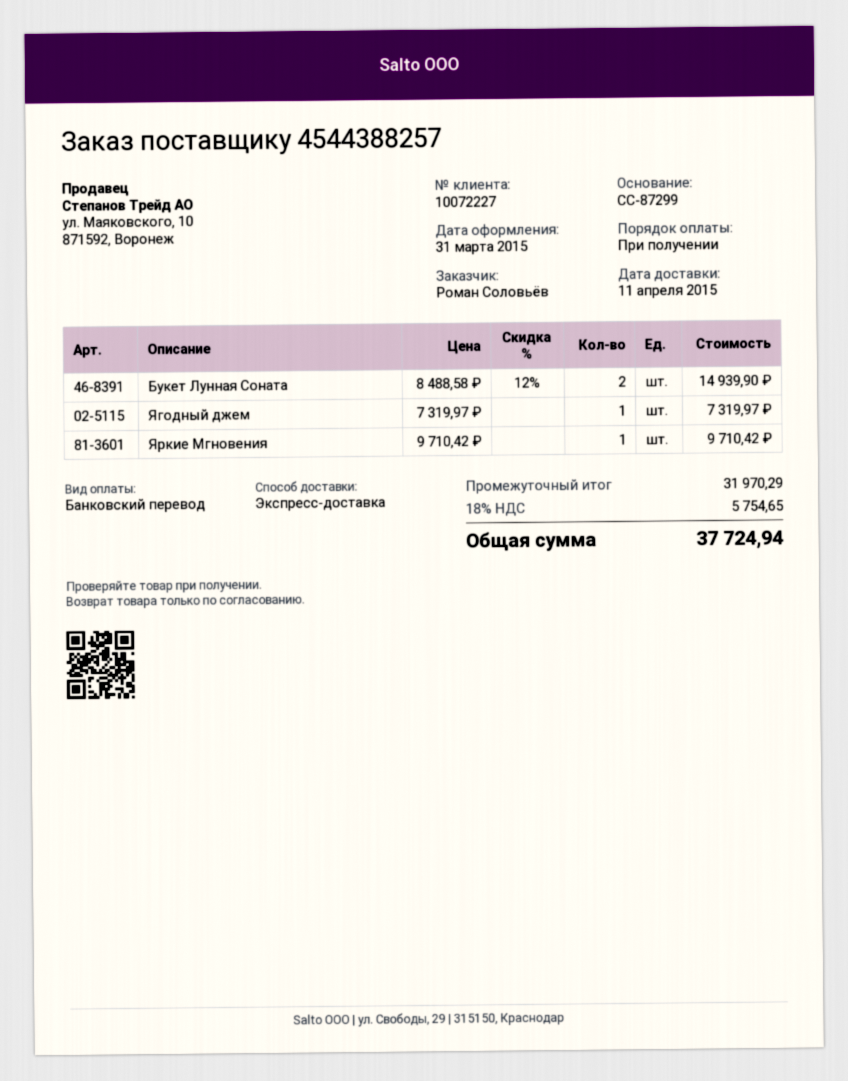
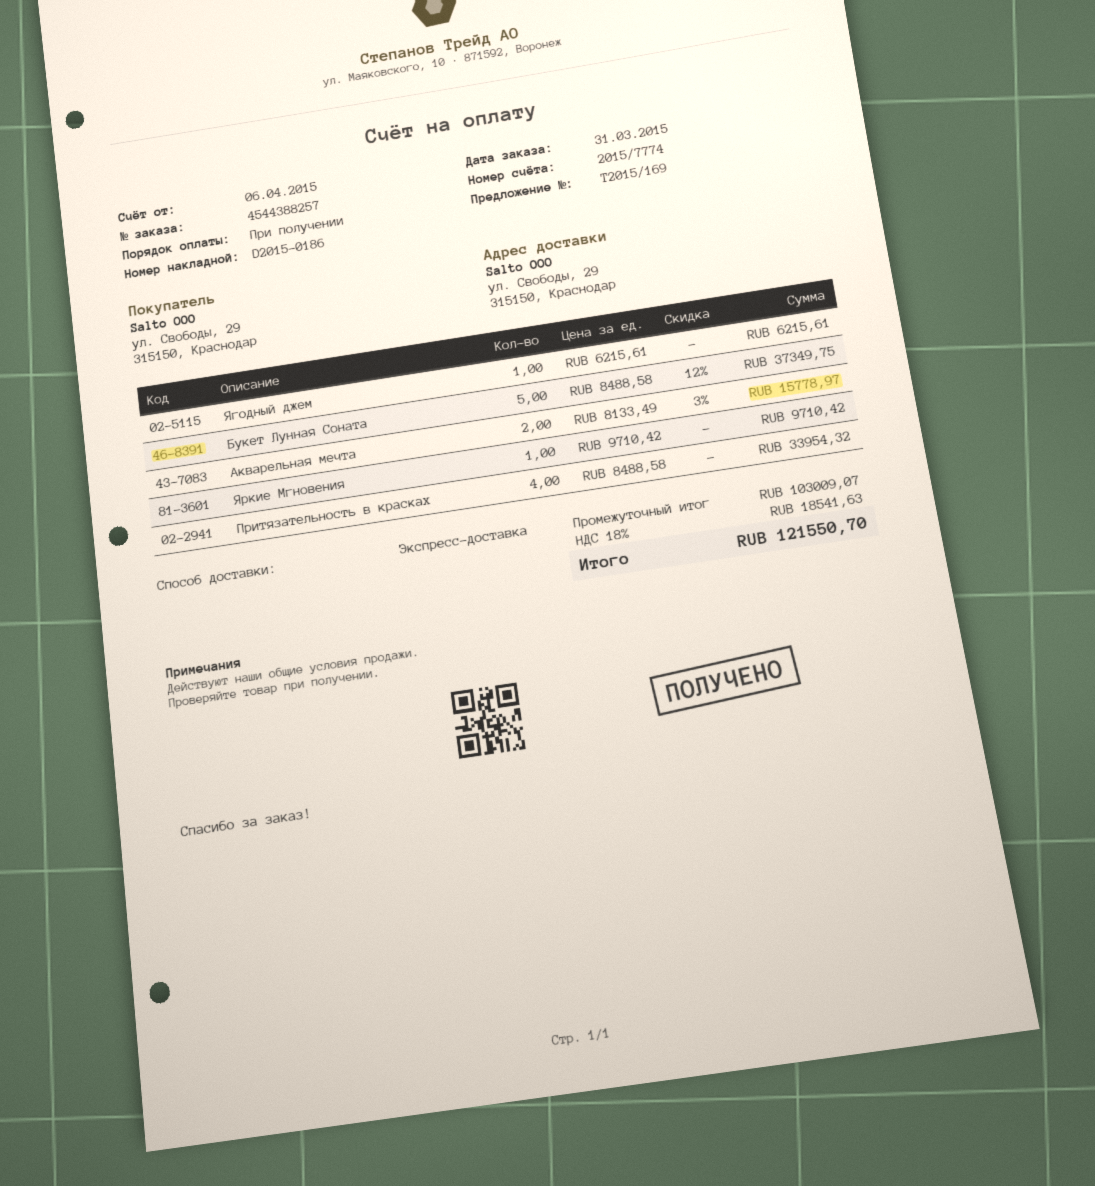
Букет Лунная Соната: 2 x 8488.58 - 12% = 14939.90 -> 5 x 8488.58 - 12% = 37349.75
Ягодный джем: 1 x 7319.97 = 7319.97 -> 1 x 6215.61 = 6215.61
Акварельная мечта: none -> 2 x 8133.49 - 3% = 15778.97
Притязательность в красках: none -> 4 x 8488.58 = 33954.32
subtotal: 31970.29 -> 103009.07
tax: 18% = 5754.65 -> 18% = 18541.63
total: 37724.94 -> 121550.70

